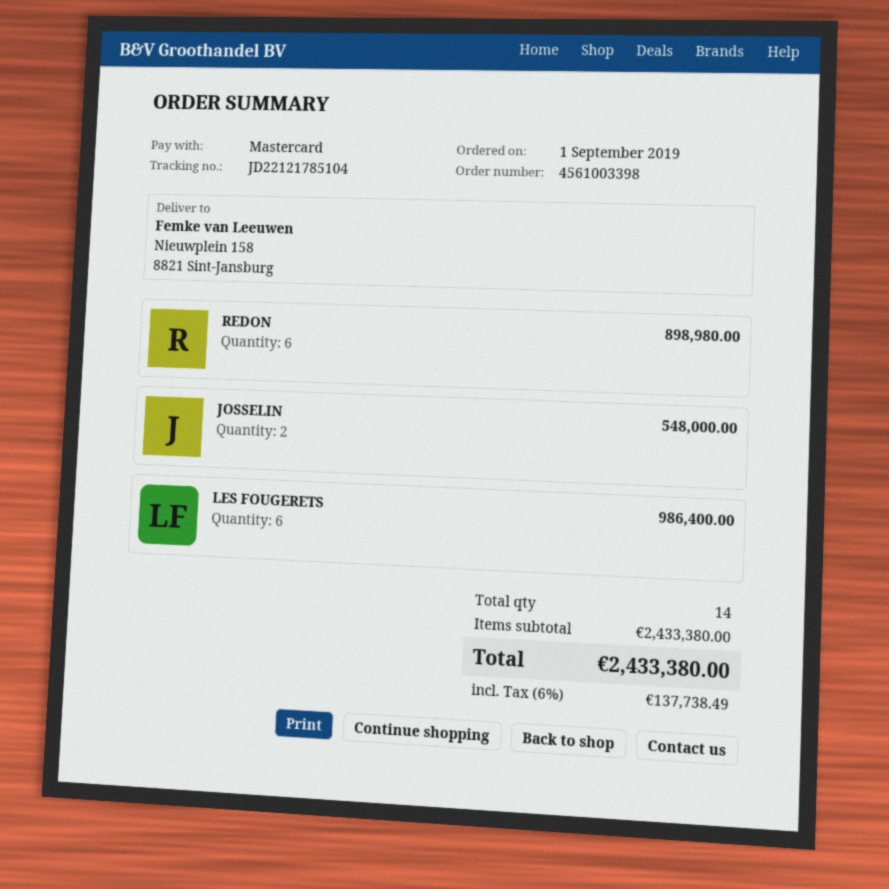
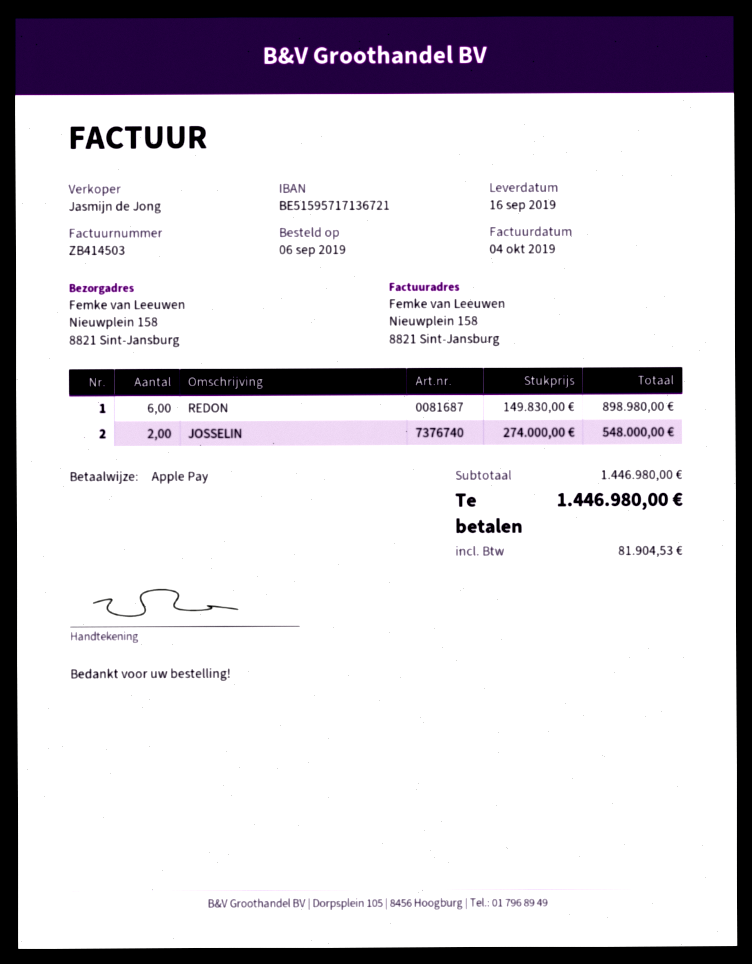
order date: 2019-09-01 -> 2019-09-06
payment method: Mastercard -> Apple Pay
LES FOUGERETS: 6 for 986400.00 -> none
subtotal: 2433380.00 -> 1446980.00
tax: 137738.49 -> 81904.53
total: 2433380.00 -> 1446980.00

